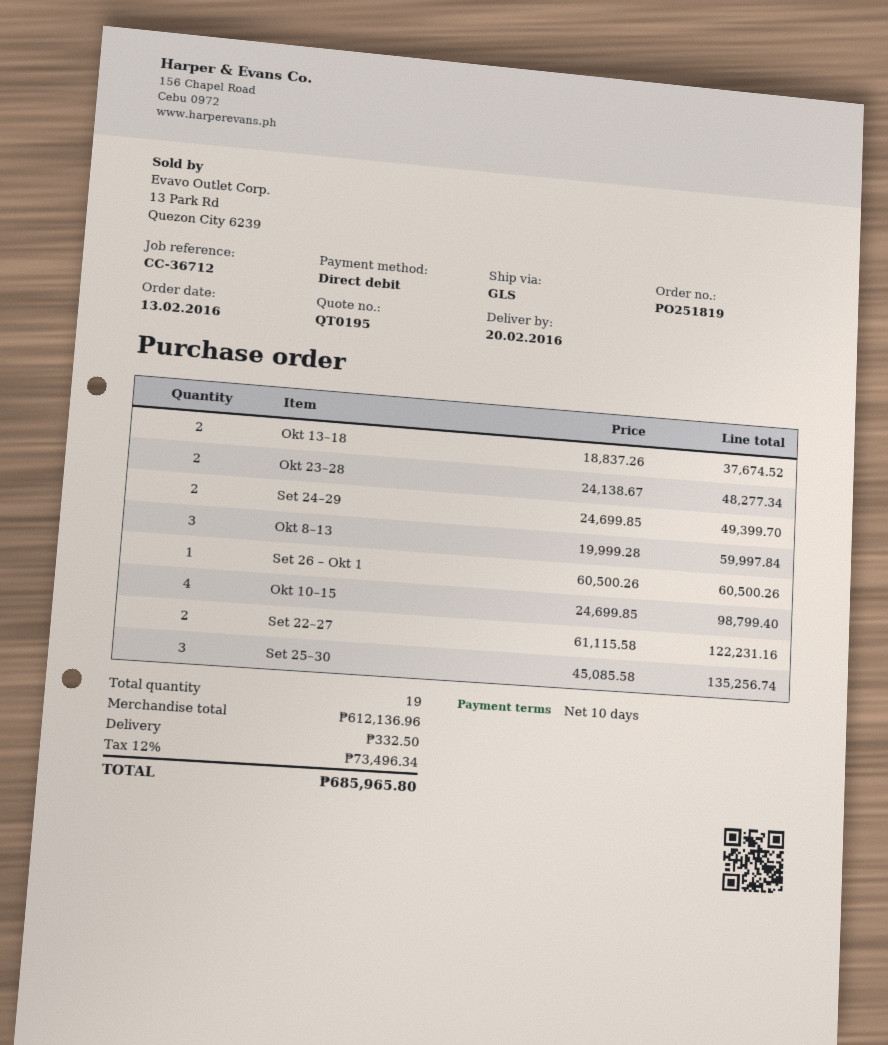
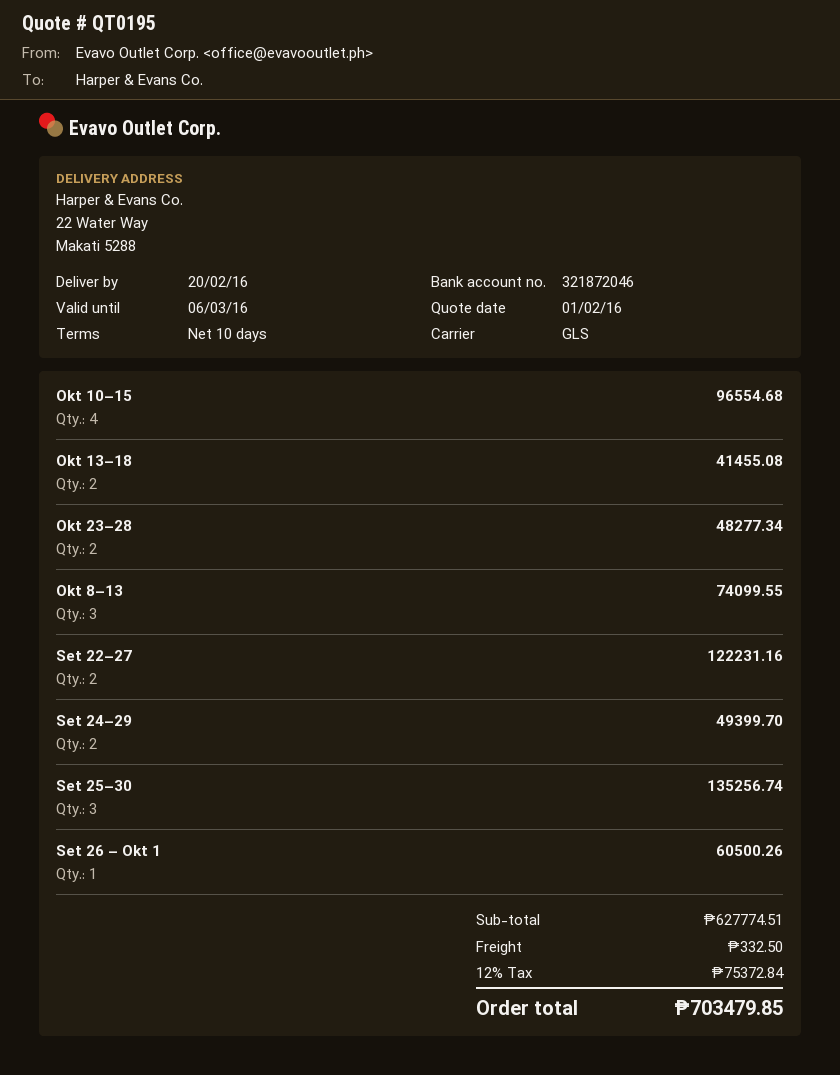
Okt 13–18: 2 for 37674.52 -> 2 for 41455.08
Okt 8–13: 3 for 59997.84 -> 3 for 74099.55
Okt 10–15: 4 for 98799.40 -> 4 for 96554.68
subtotal: 612136.96 -> 627774.51
tax: 12% = 73496.34 -> 12% = 75372.84
total: 685965.80 -> 703479.85

